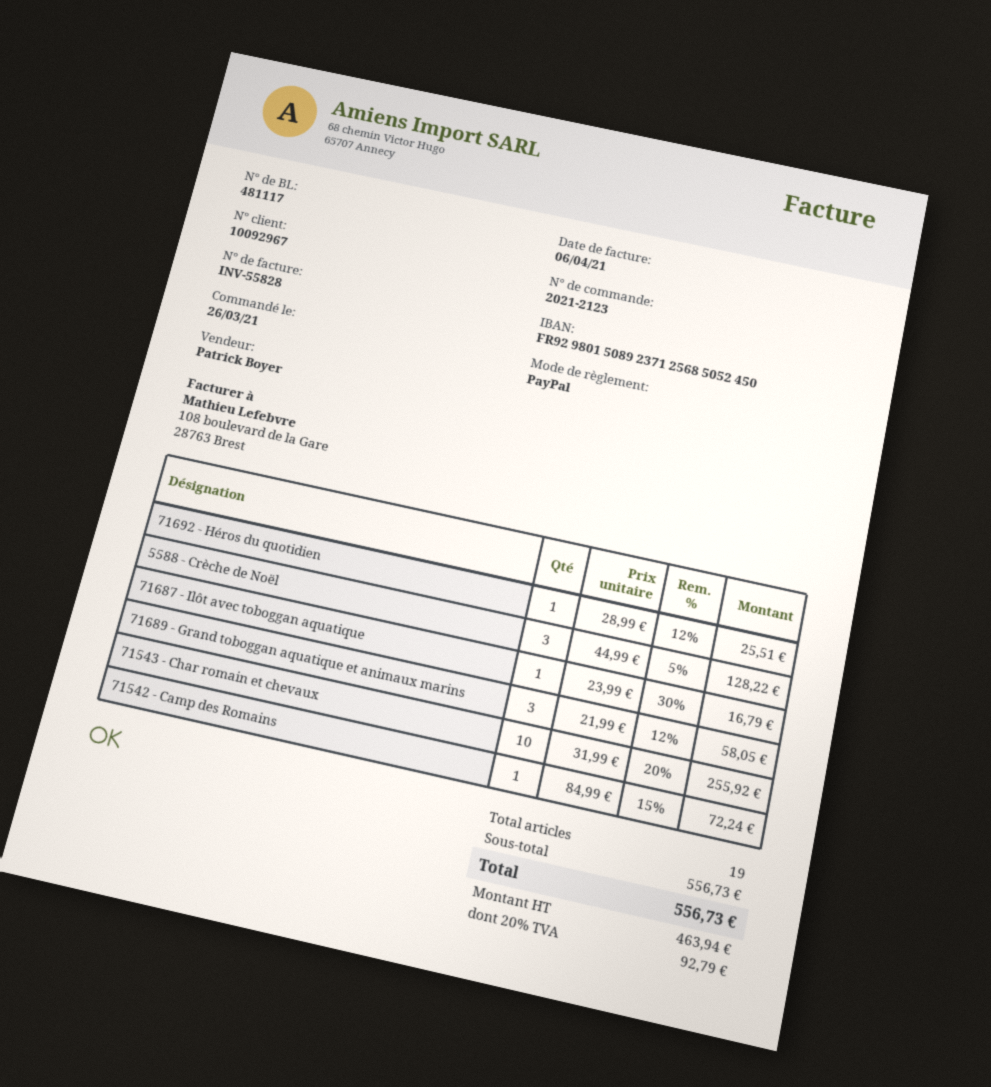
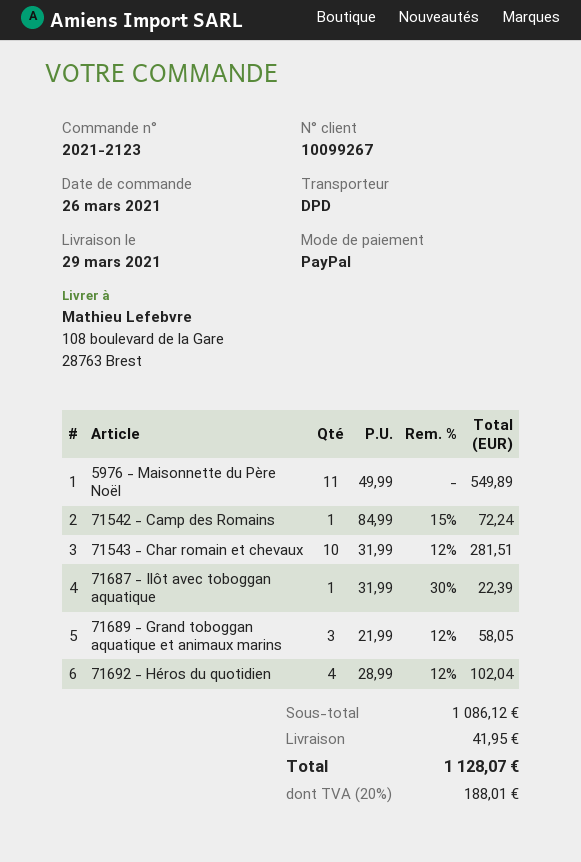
customer number: 10092967 -> 10099267
71692 - Héros du quotidien: 1 x 28.99 - 12% = 25.51 -> 4 x 28.99 - 12% = 102.04
5588 - Crèche de Noël: 3 x 44.99 - 5% = 128.22 -> none
71687 - Ilôt avec toboggan aquatique: 1 x 23.99 - 30% = 16.79 -> 1 x 31.99 - 30% = 22.39
71543 - Char romain et chevaux: 10 x 31.99 - 20% = 255.92 -> 10 x 31.99 - 12% = 281.51
5976 - Maisonnette du Père Noël: none -> 11 x 49.99 = 549.89
subtotal: 556.73 -> 1086.12
shipping: none -> 41.95
tax: 20% = 92.79 -> 20% = 188.01
total: 556.73 -> 1128.07

